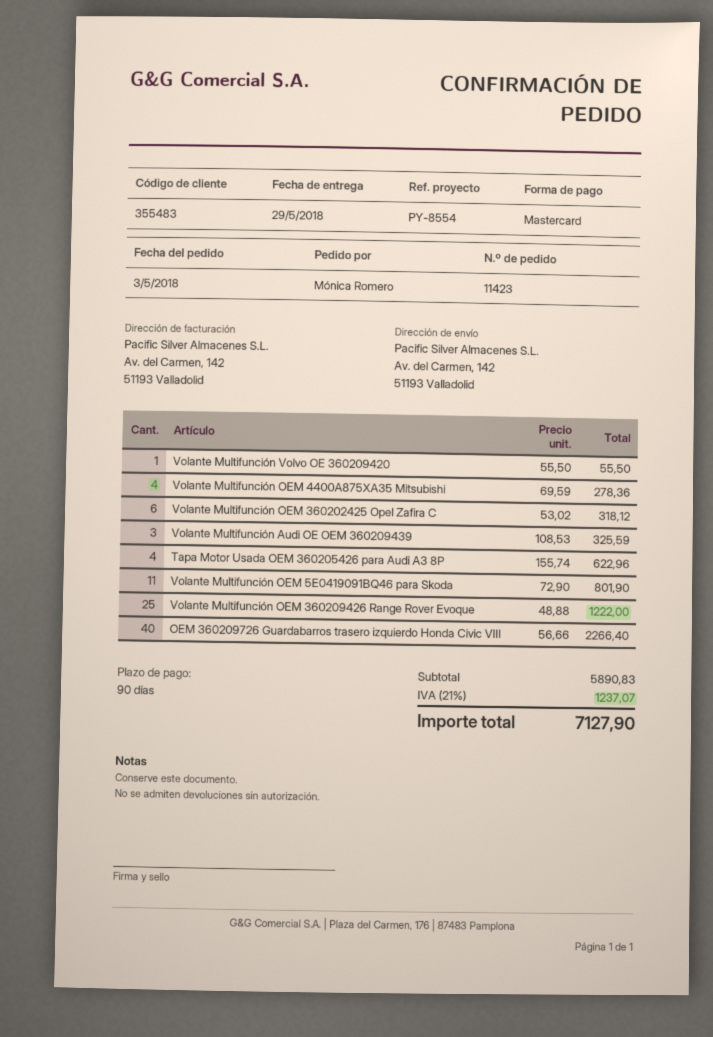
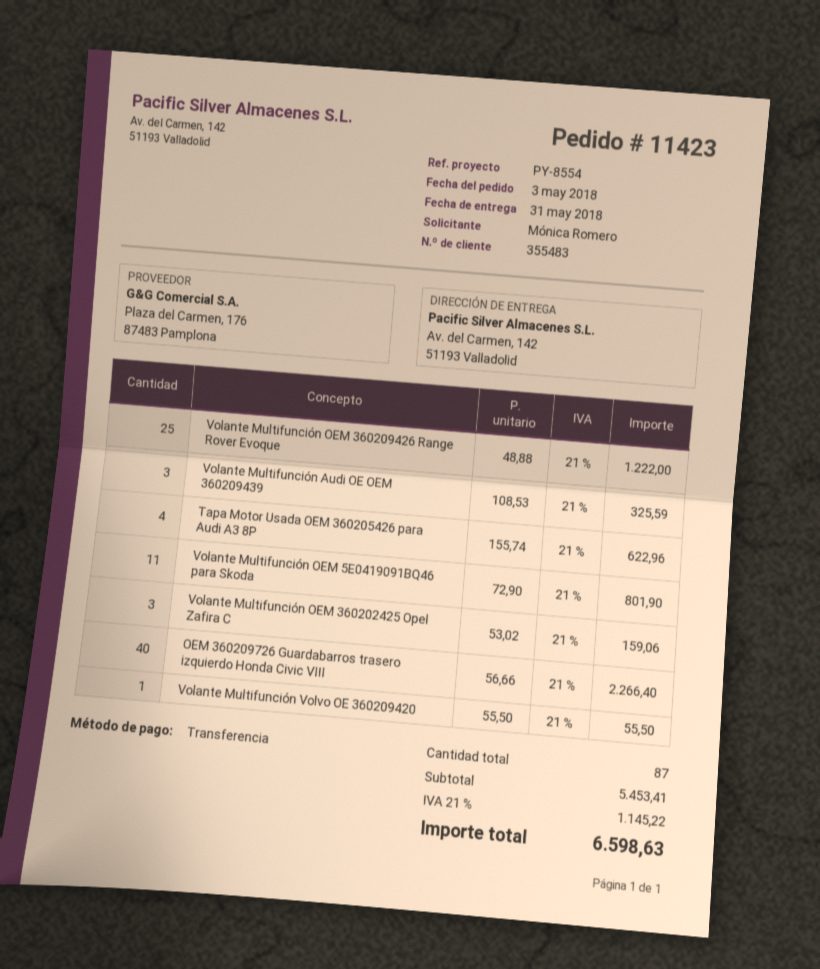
delivery date: 2018-05-29 -> 2018-05-31
payment method: Mastercard -> bank transfer
Volante Multifunción OEM 4400A875XA35 Mitsubishi: 4 x 69.59 = 278.36 -> none
Volante Multifunción OEM 360202425 Opel Zafira C: 6 x 53.02 = 318.12 -> 3 x 53.02 = 159.06
subtotal: 5890.83 -> 5453.41
tax: 21% = 1237.07 -> 21% = 1145.22
total: 7127.90 -> 6598.63

